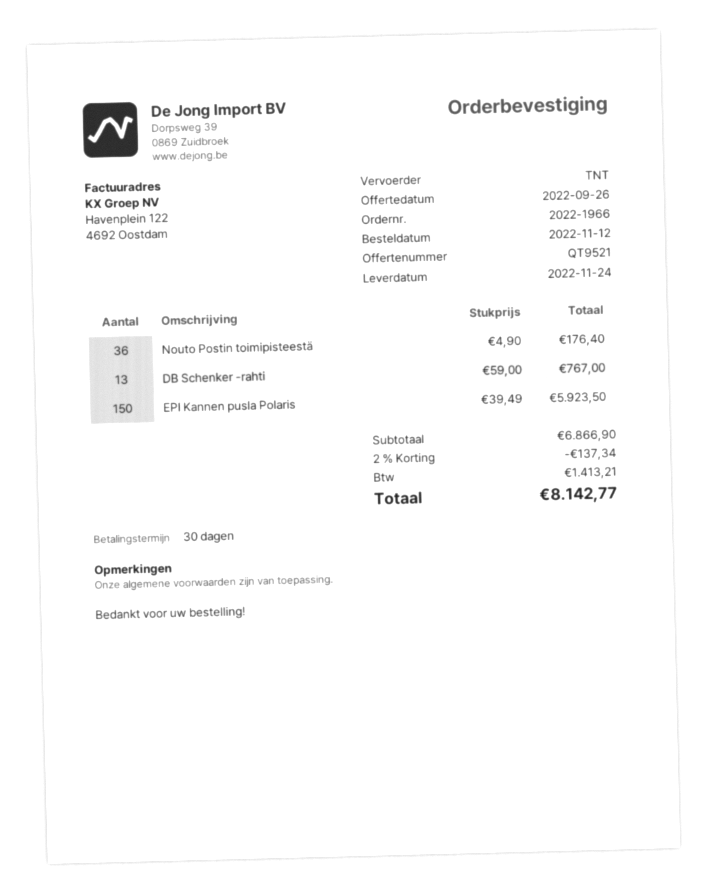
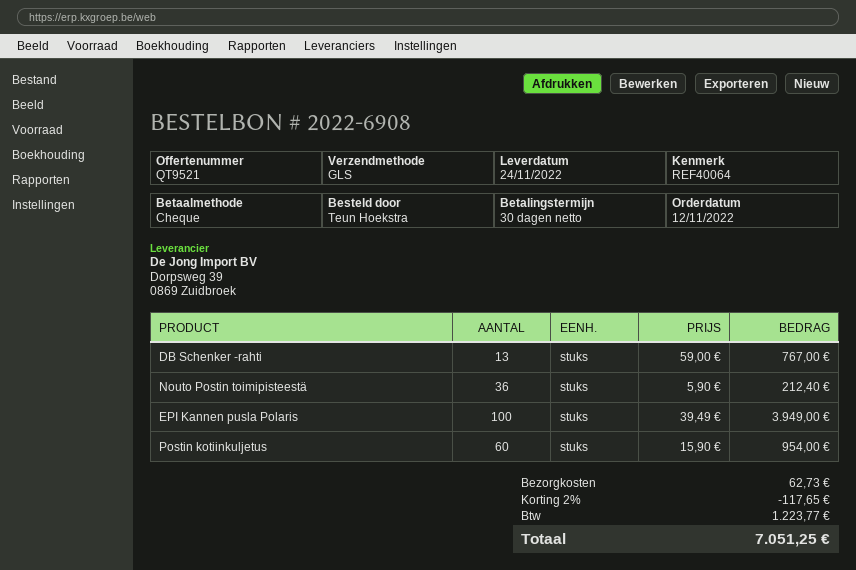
order number: 2022-1966 -> 2022-6908
shipping method: TNT -> GLS
Nouto Postin toimipisteestä: 36 x 4.90 = 176.40 -> 36 x 5.90 = 212.40
EPI Kannen pusla Polaris: 150 x 39.49 = 5923.50 -> 100 x 39.49 = 3949.00
Postin kotiinkuljetus: none -> 60 x 15.90 = 954.00
discount: 2% = 137.34 -> 2% = 117.65
shipping: none -> 62.73
tax: 1413.21 -> 1223.77
total: 8142.77 -> 7051.25

